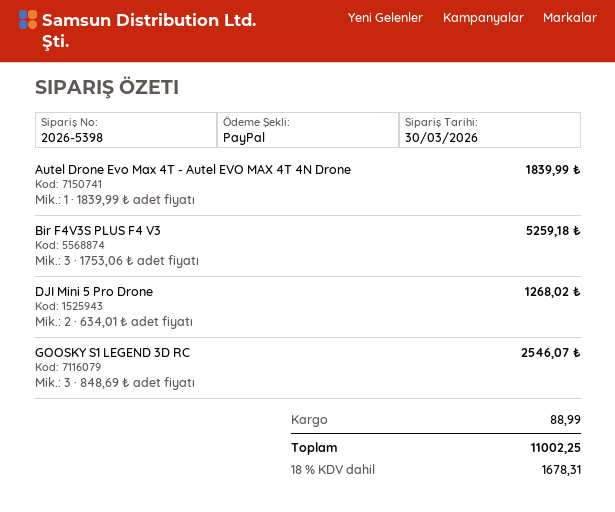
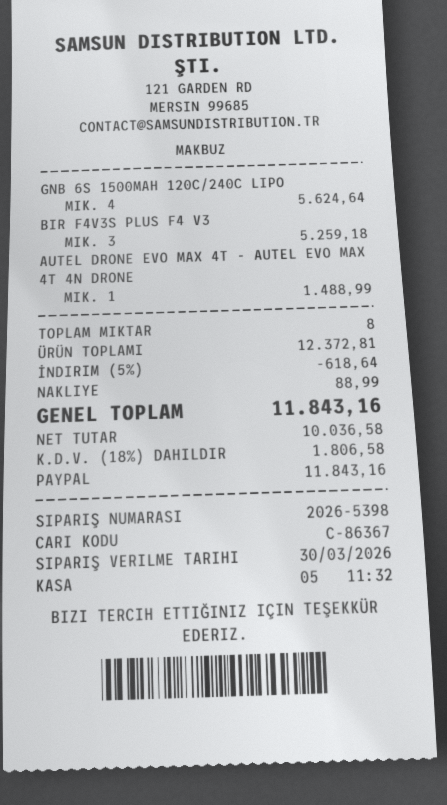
Autel Drone Evo Max 4T - Autel EVO MAX 4T 4N Drone: 1 for 1839.99 -> 1 for 1488.99
DJI Mini 5 Pro Drone: 2 for 1268.02 -> none
GOOSKY S1 LEGEND 3D RC: 3 for 2546.07 -> none
GNB 6S 1500MAH 120C/240C LIPO: none -> 4 for 5624.64
discount: none -> 5% = 618.64
tax: 18% = 1678.31 -> 18% = 1806.58
total: 11002.25 -> 11843.16

